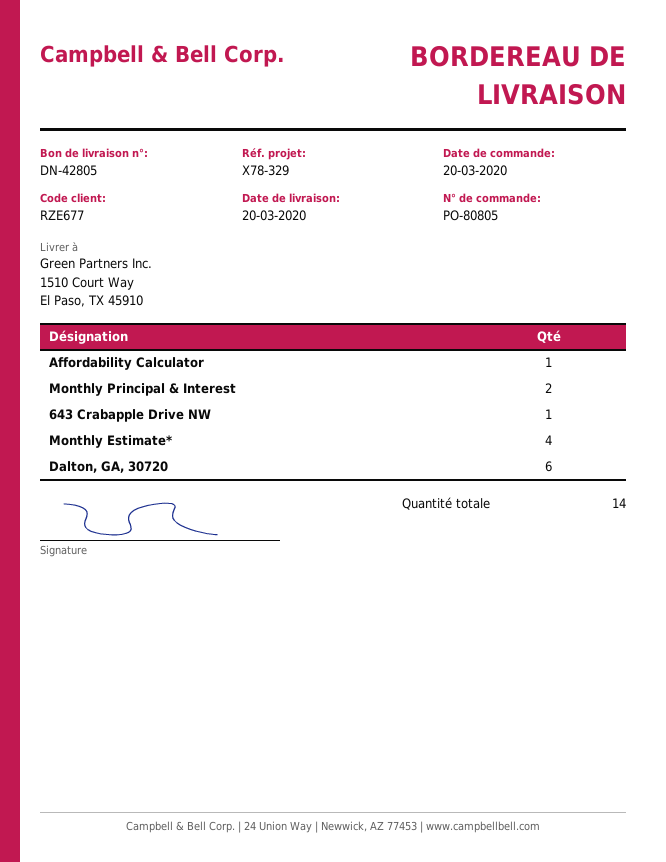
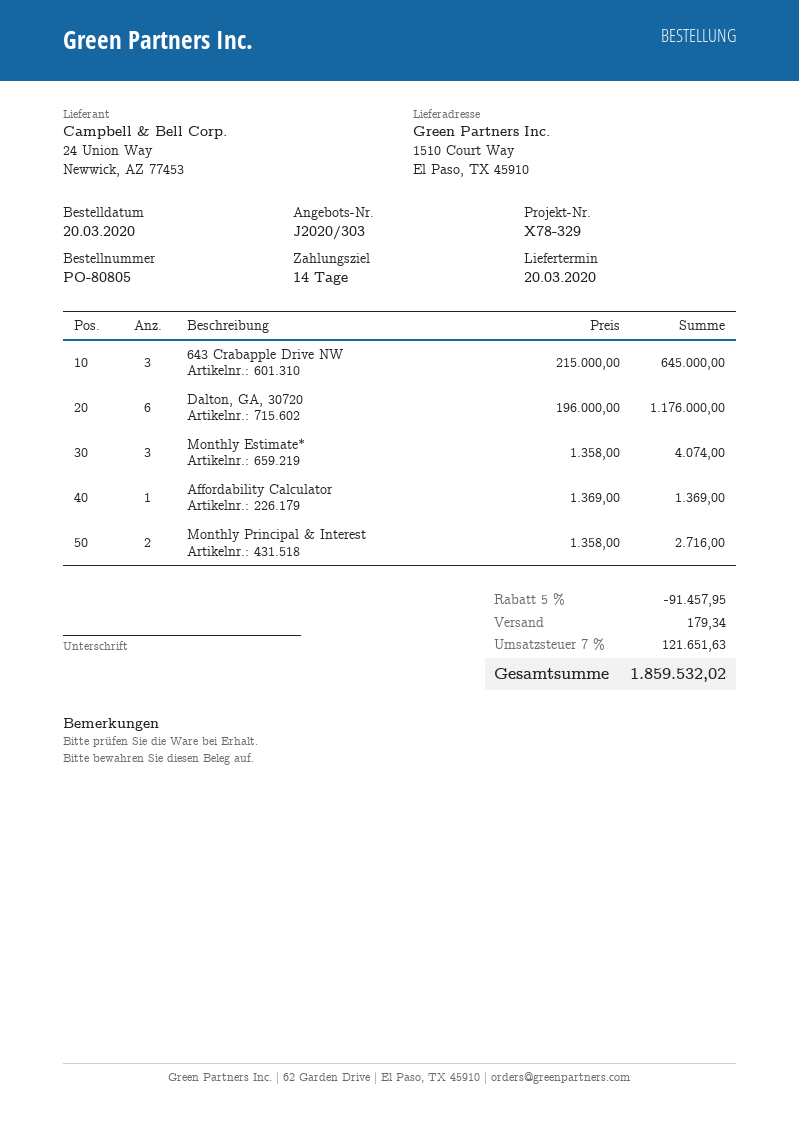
643 Crabapple Drive NW: 1 -> 3
Monthly Estimate*: 4 -> 3

